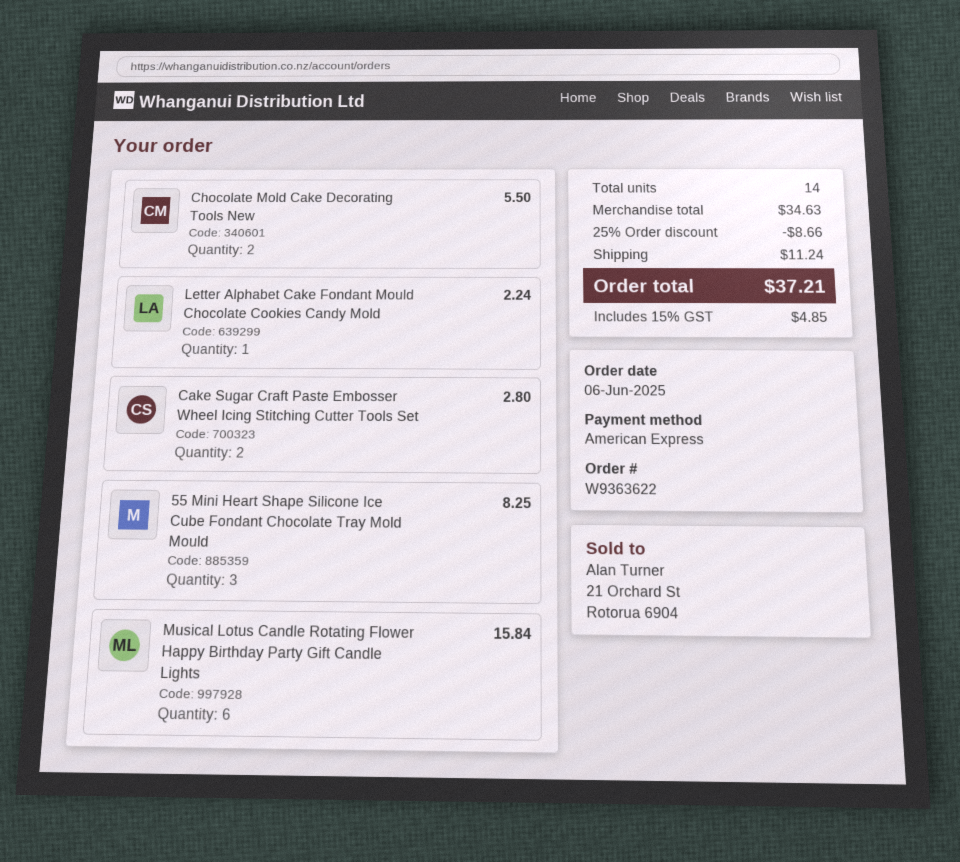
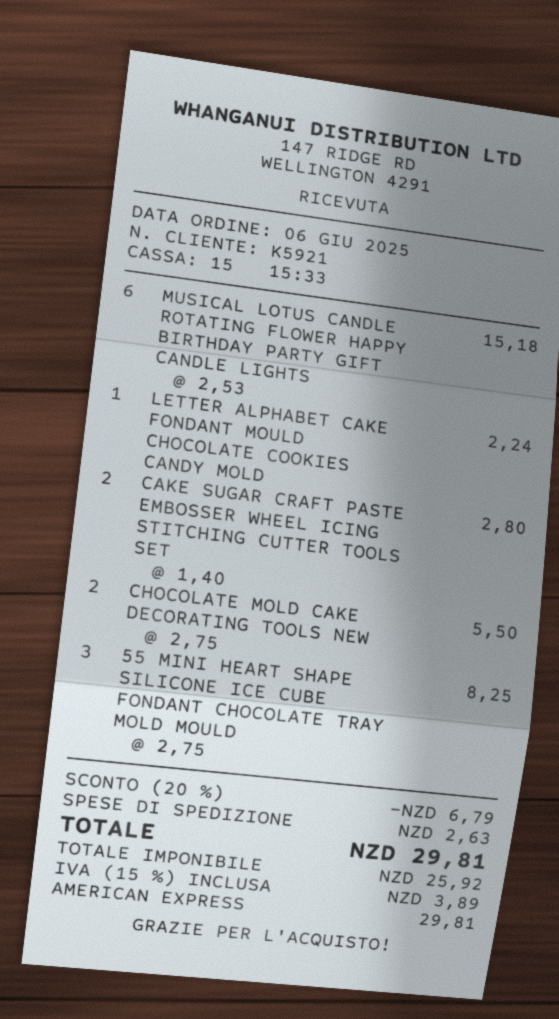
Musical Lotus Candle Rotating Flower Happy Birthday Party Gift Candle Lights: 6 for 15.84 -> 6 for 15.18
discount: 25% = 8.66 -> 20% = 6.79
shipping: 11.24 -> 2.63
tax: 15% = 4.85 -> 15% = 3.89
total: 37.21 -> 29.81

